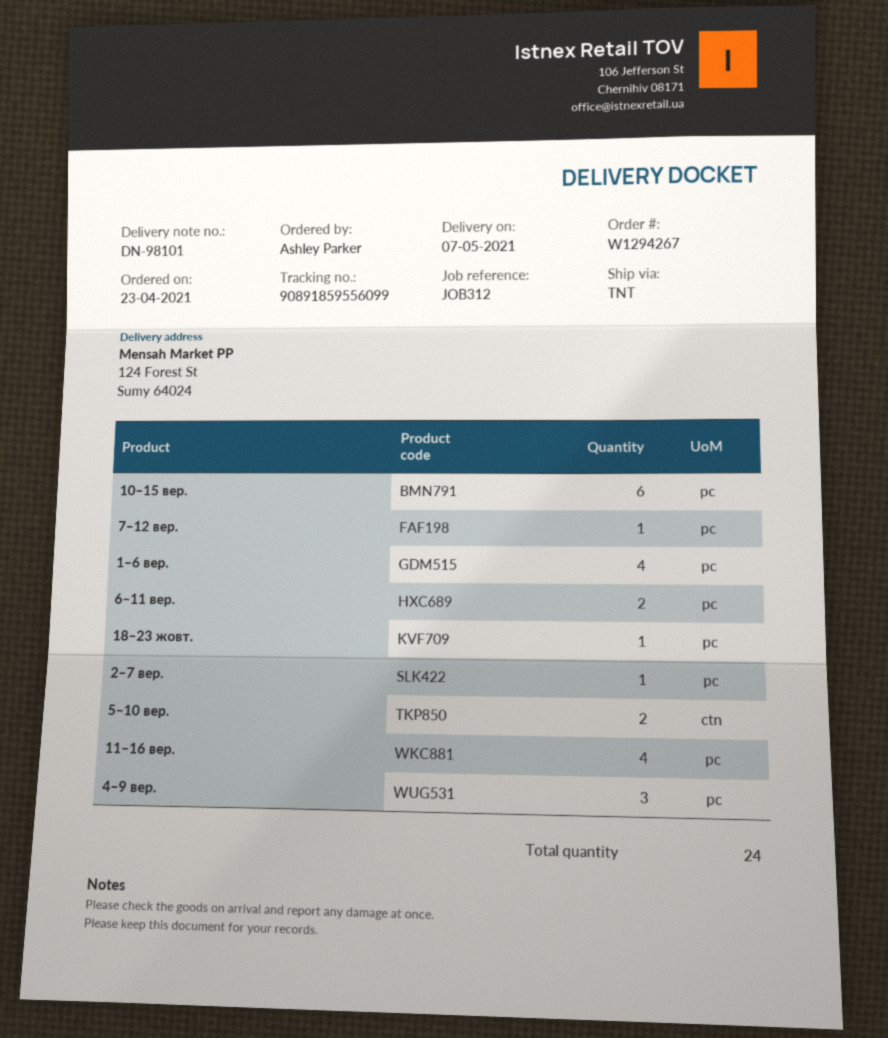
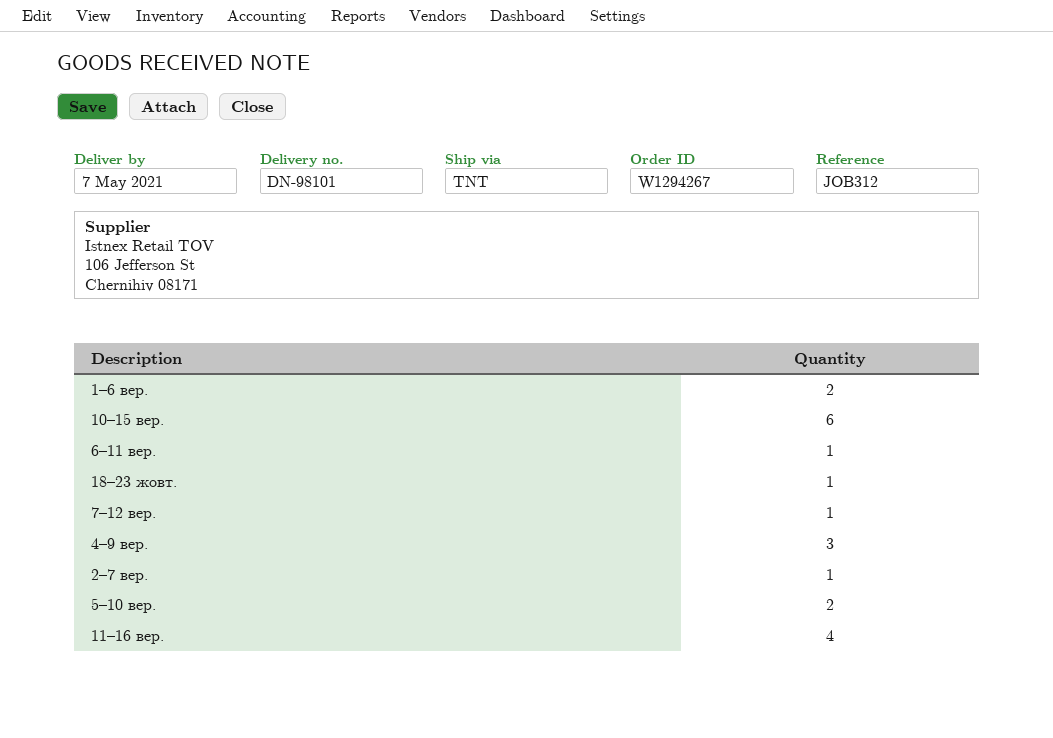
1–6 вер.: 4 -> 2
6–11 вер.: 2 -> 1

